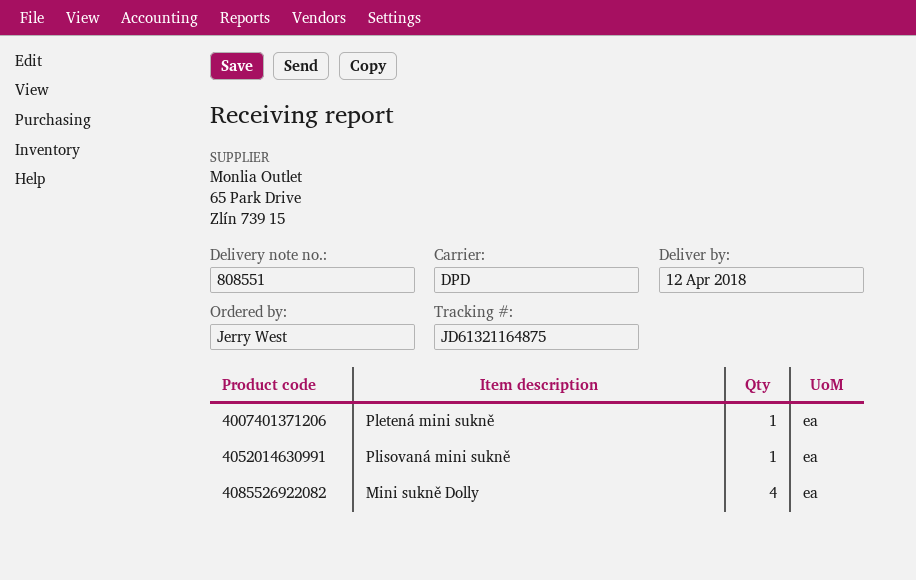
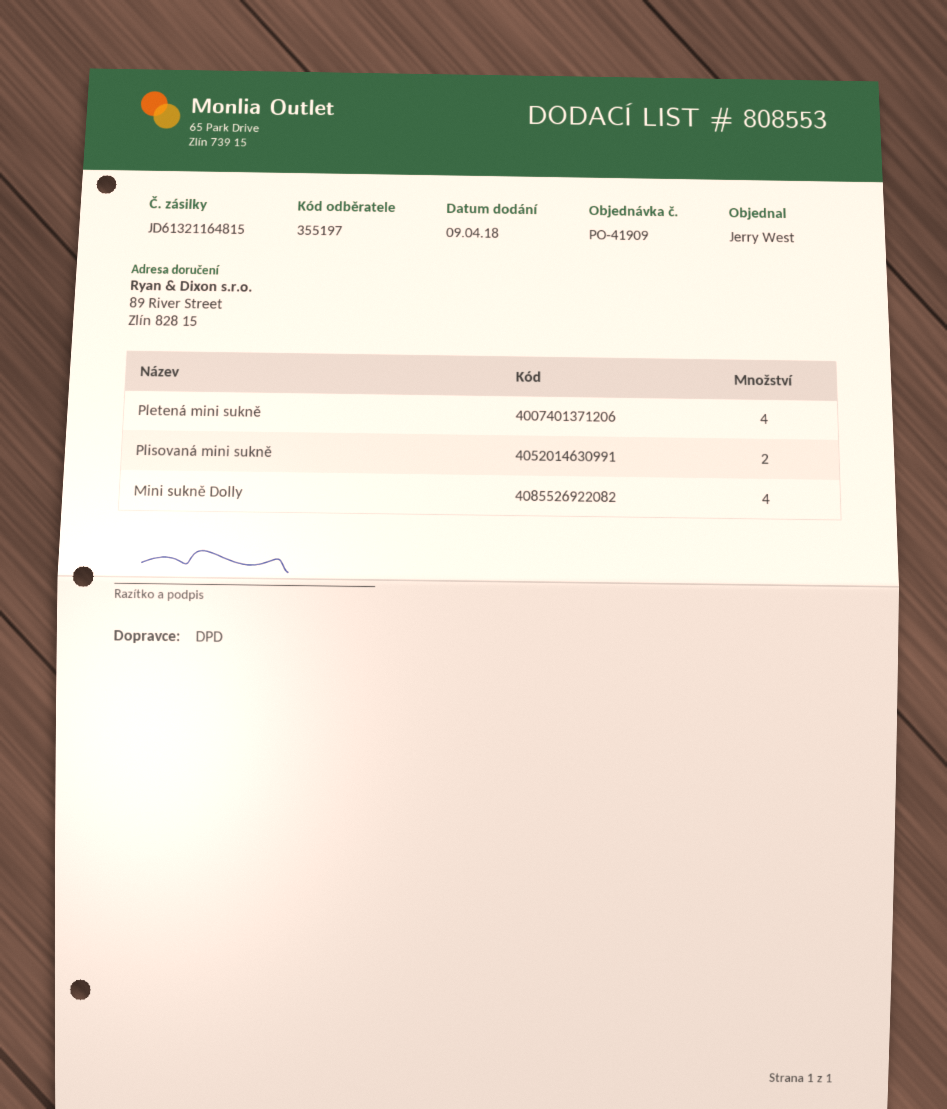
delivery note number: 808551 -> 808553
delivery date: 2018-04-12 -> 2018-04-09
tracking number: JD61321164875 -> JD61321164815
Pletená mini sukně: 1 -> 4
Plisovaná mini sukně: 1 -> 2

